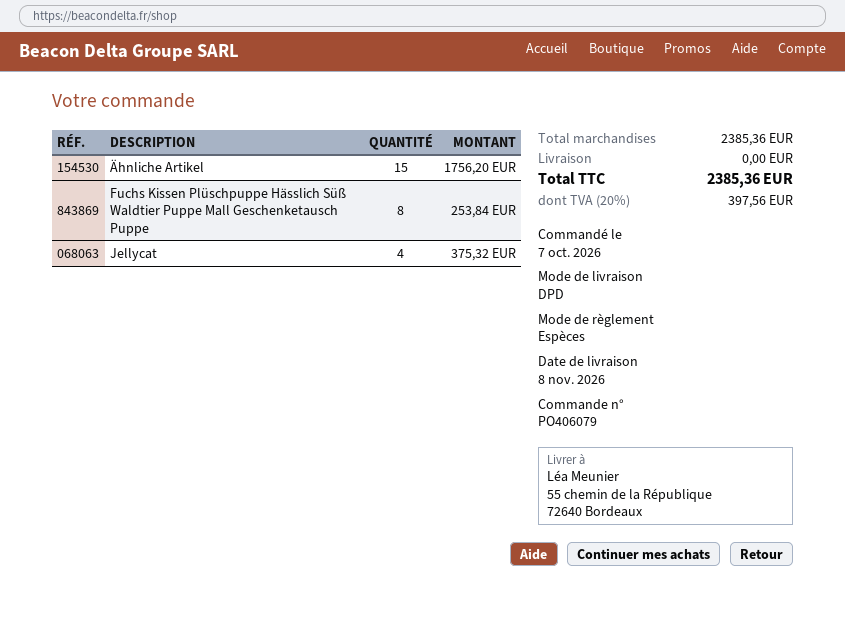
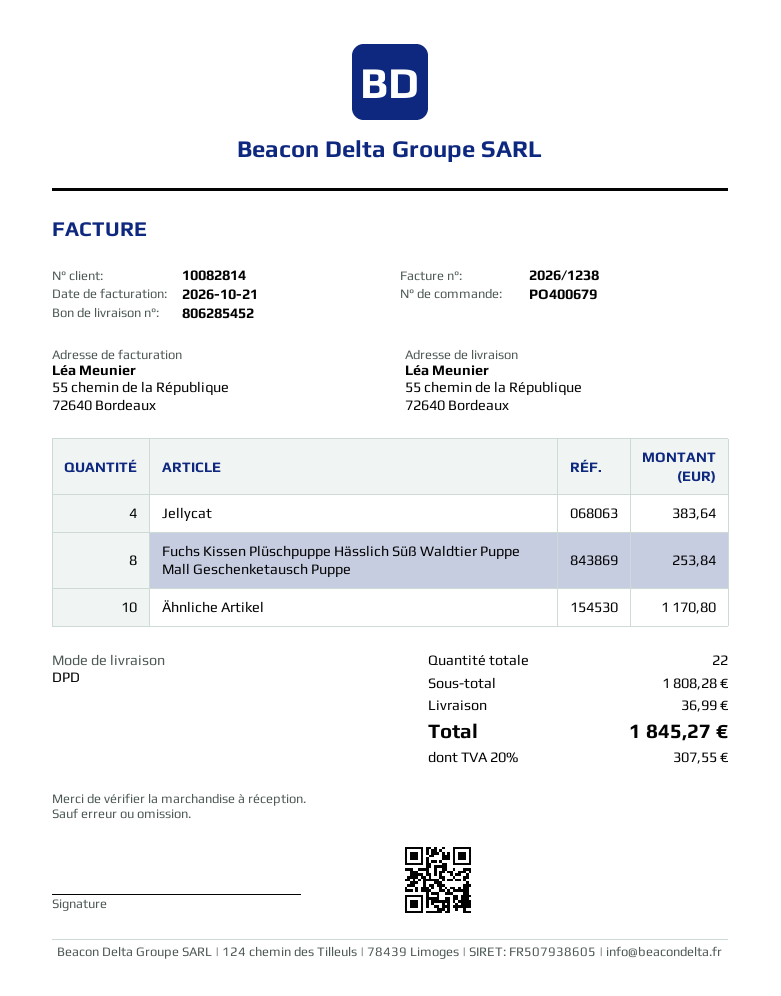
order number: PO406079 -> PO400679
Ähnliche Artikel: 15 for 1756.20 -> 10 for 1170.80
Jellycat: 4 for 375.32 -> 4 for 383.64
subtotal: 2385.36 -> 1808.28
shipping: 0.00 -> 36.99
tax: 20% = 397.56 -> 20% = 307.55
total: 2385.36 -> 1845.27

